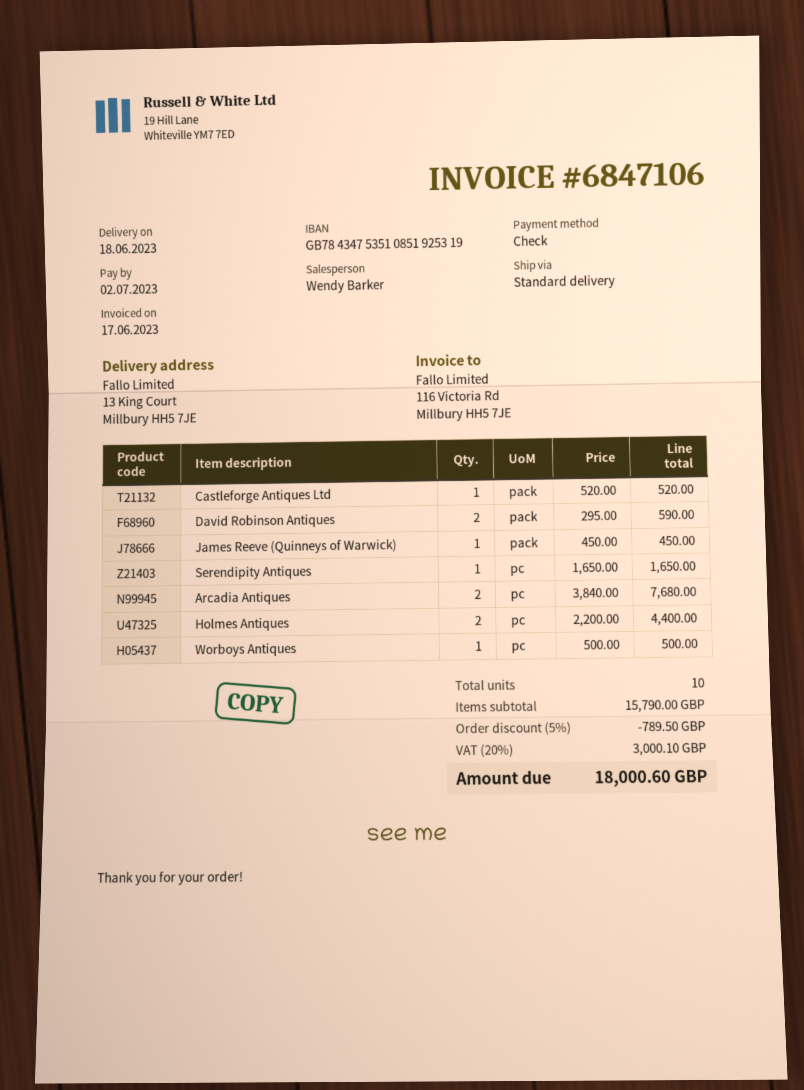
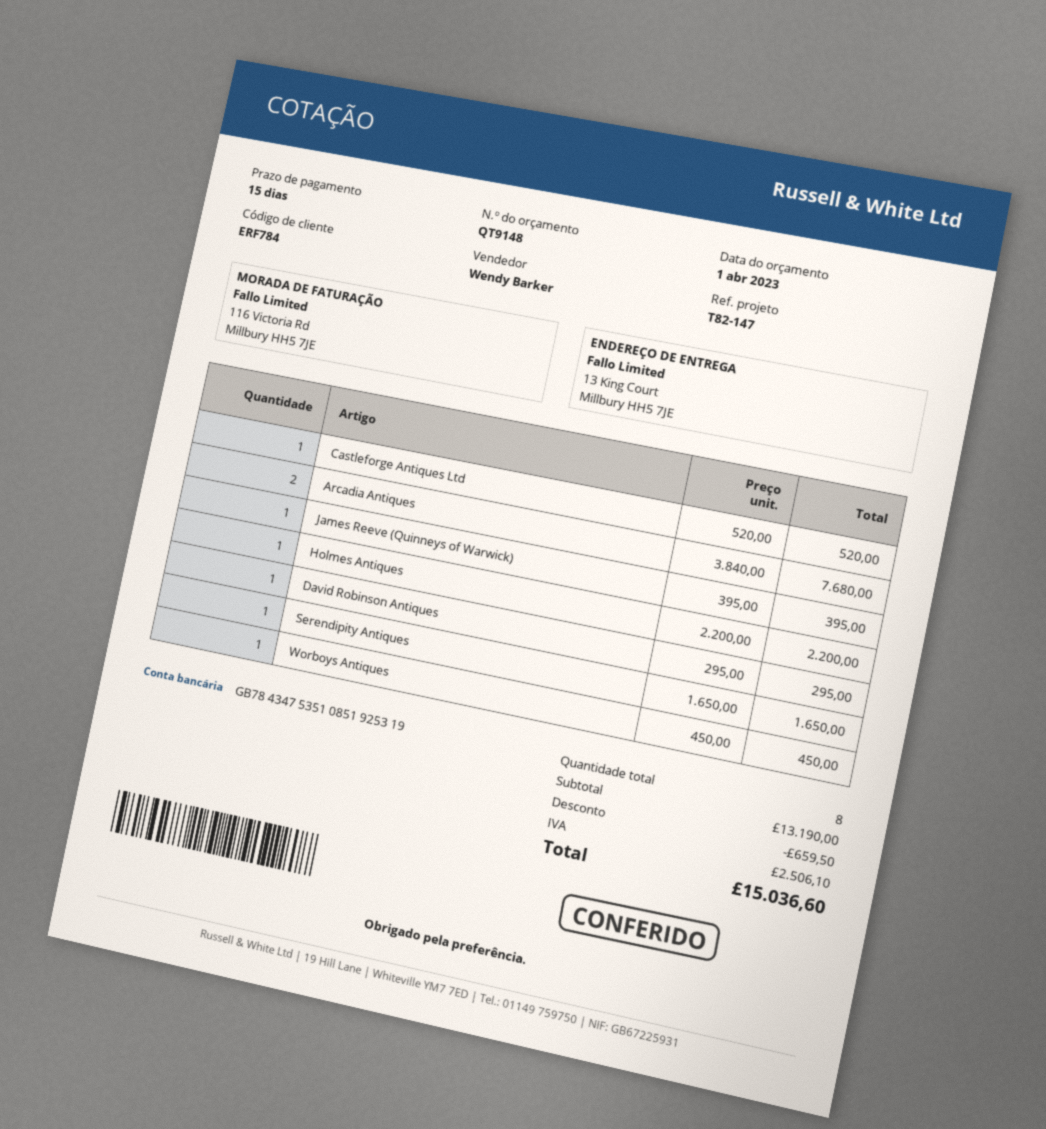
David Robinson Antiques: 2 x 295.00 = 590.00 -> 1 x 295.00 = 295.00
James Reeve (Quinneys of Warwick): 1 x 450.00 = 450.00 -> 1 x 395.00 = 395.00
Holmes Antiques: 2 x 2200.00 = 4400.00 -> 1 x 2200.00 = 2200.00
Worboys Antiques: 1 x 500.00 = 500.00 -> 1 x 450.00 = 450.00
total quantity: 10 -> 8
subtotal: 15790.00 -> 13190.00
discount: 789.50 -> 659.50
tax: 3000.10 -> 2506.10
total: 18000.60 -> 15036.60

